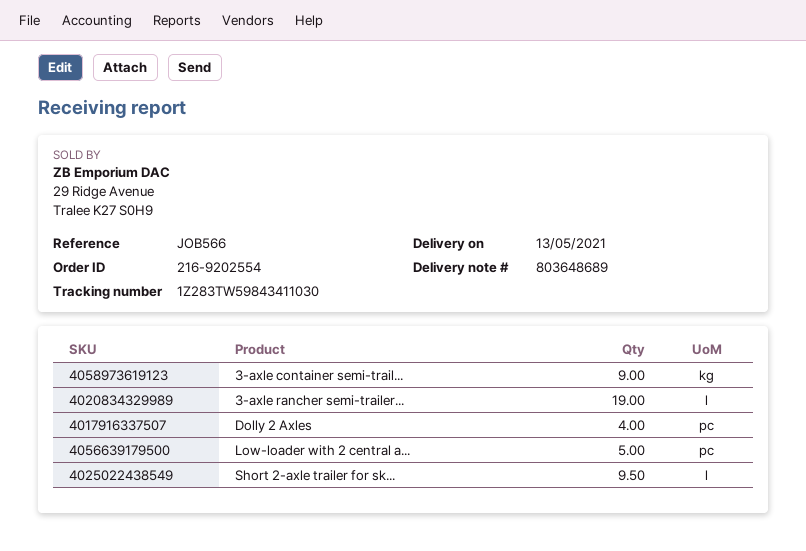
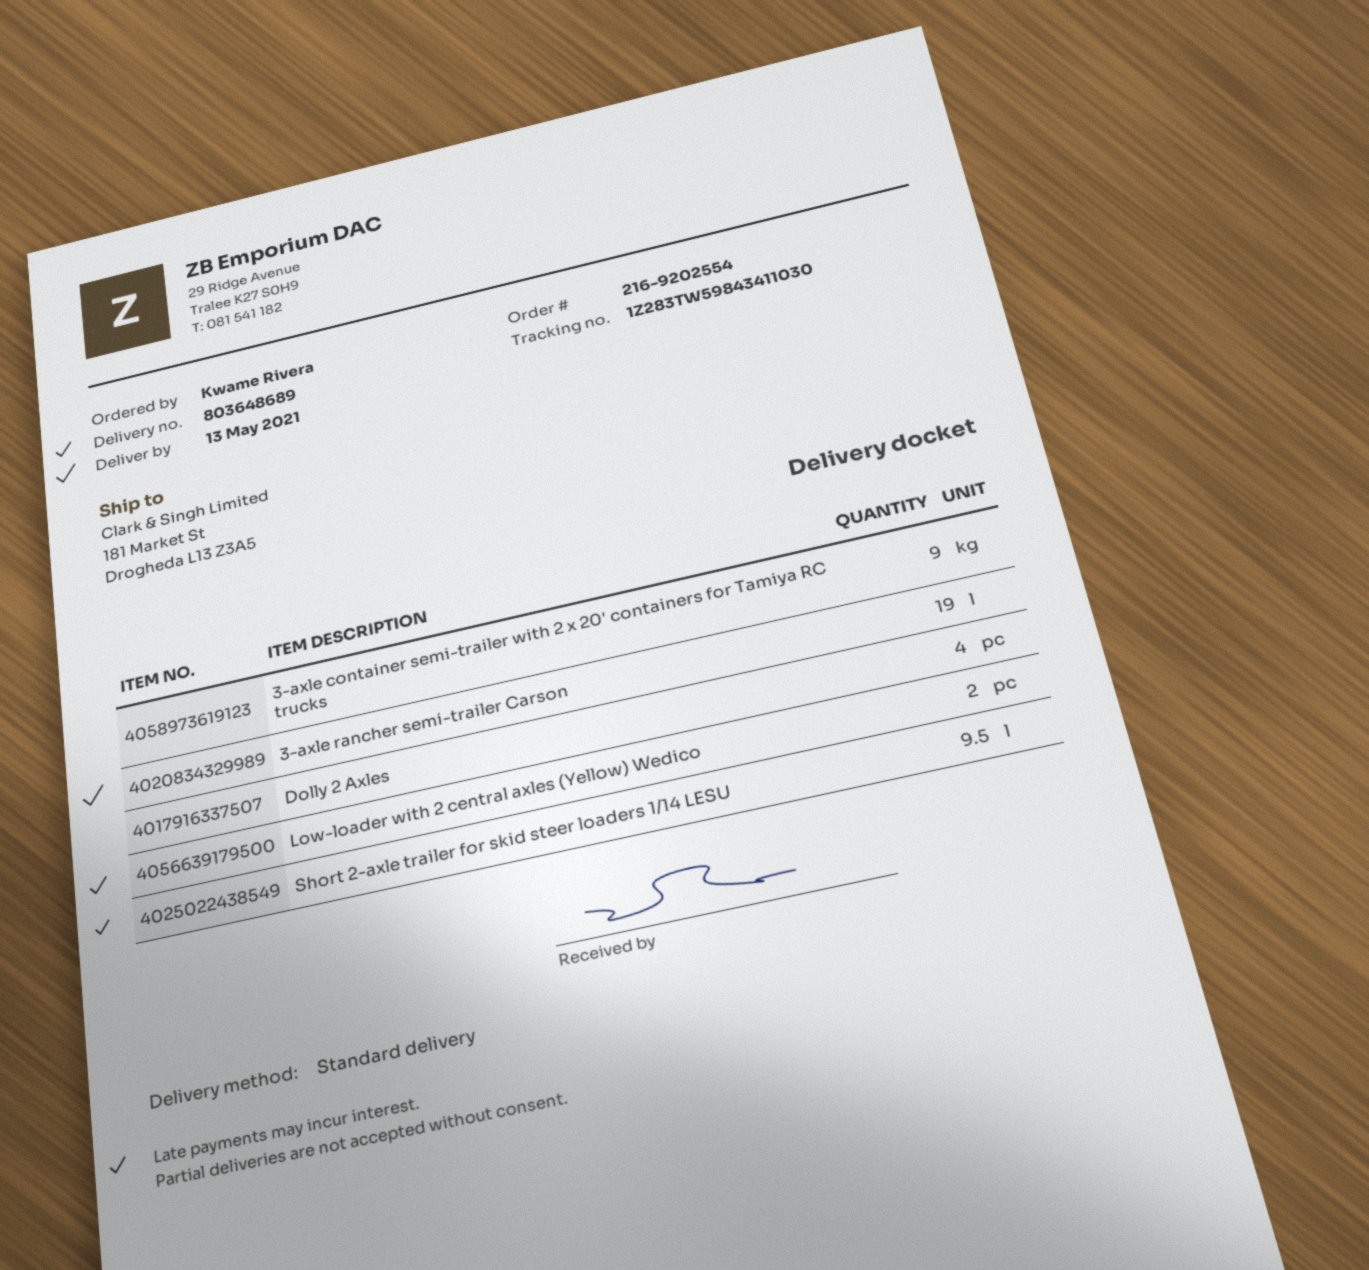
Low-loader with 2 central a...: 5 -> 2

